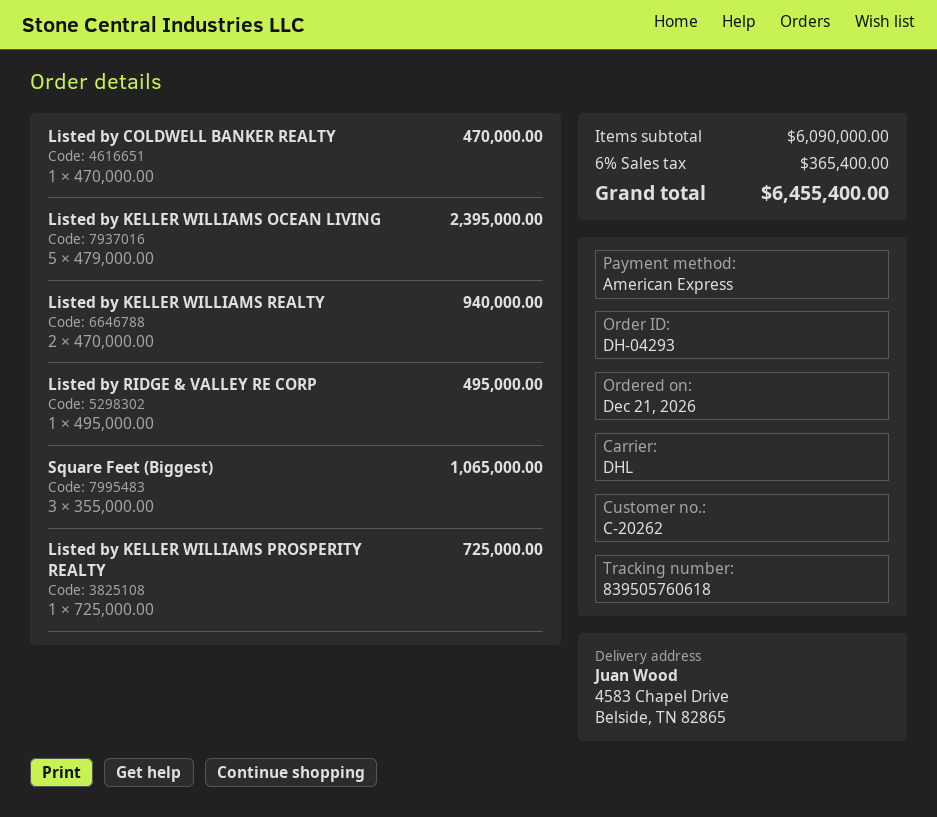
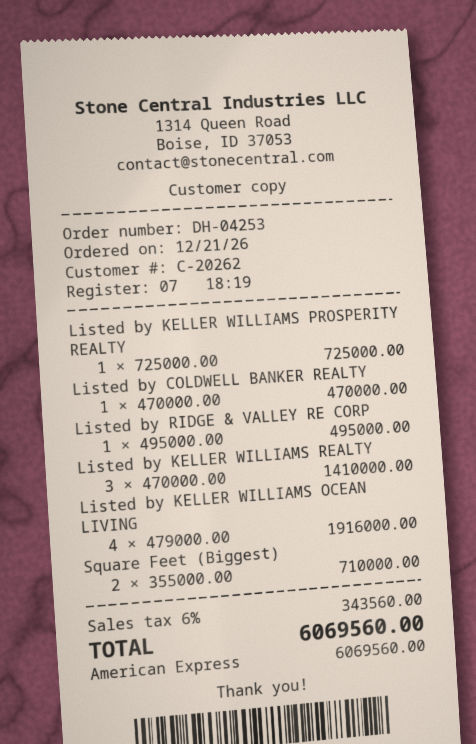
order number: DH-04293 -> DH-04253
Listed by KELLER WILLIAMS OCEAN LIVING: 5 x 479000.00 = 2395000.00 -> 4 x 479000.00 = 1916000.00
Listed by KELLER WILLIAMS REALTY: 2 x 470000.00 = 940000.00 -> 3 x 470000.00 = 1410000.00
Square Feet (Biggest): 3 x 355000.00 = 1065000.00 -> 2 x 355000.00 = 710000.00
tax: 6% = 365400.00 -> 6% = 343560.00
total: 6455400.00 -> 6069560.00

